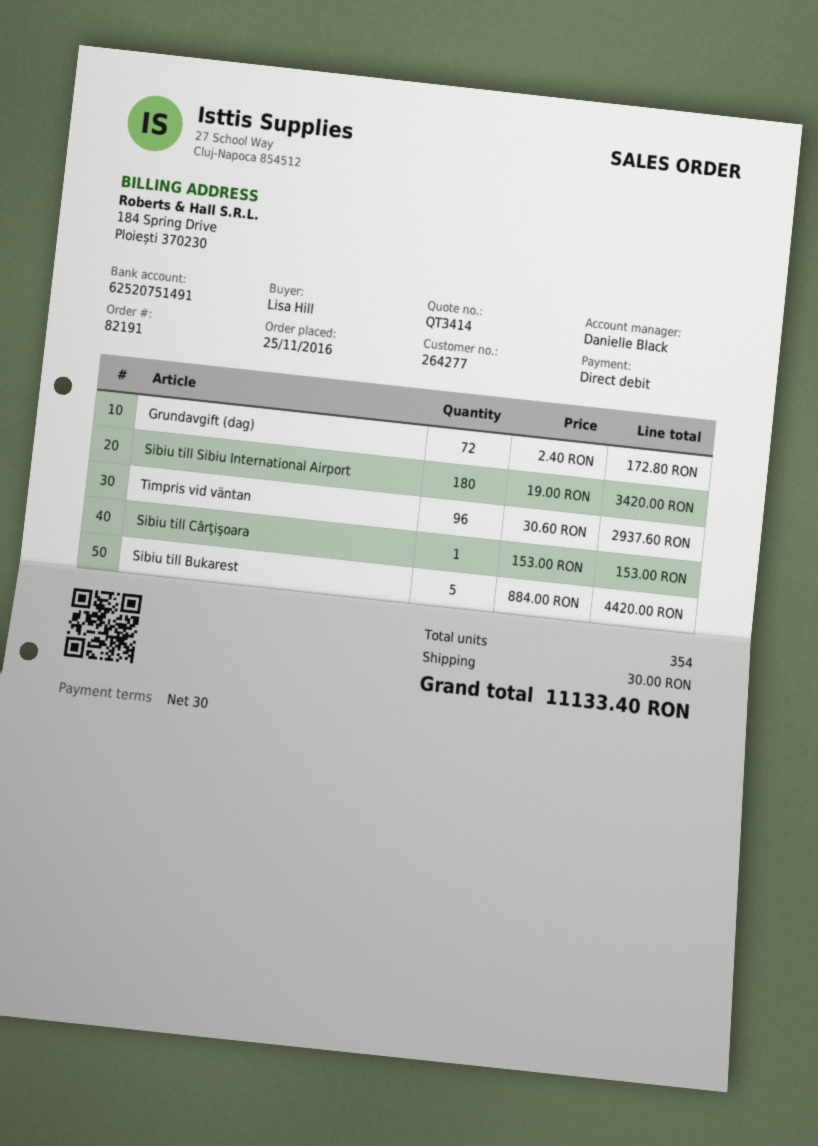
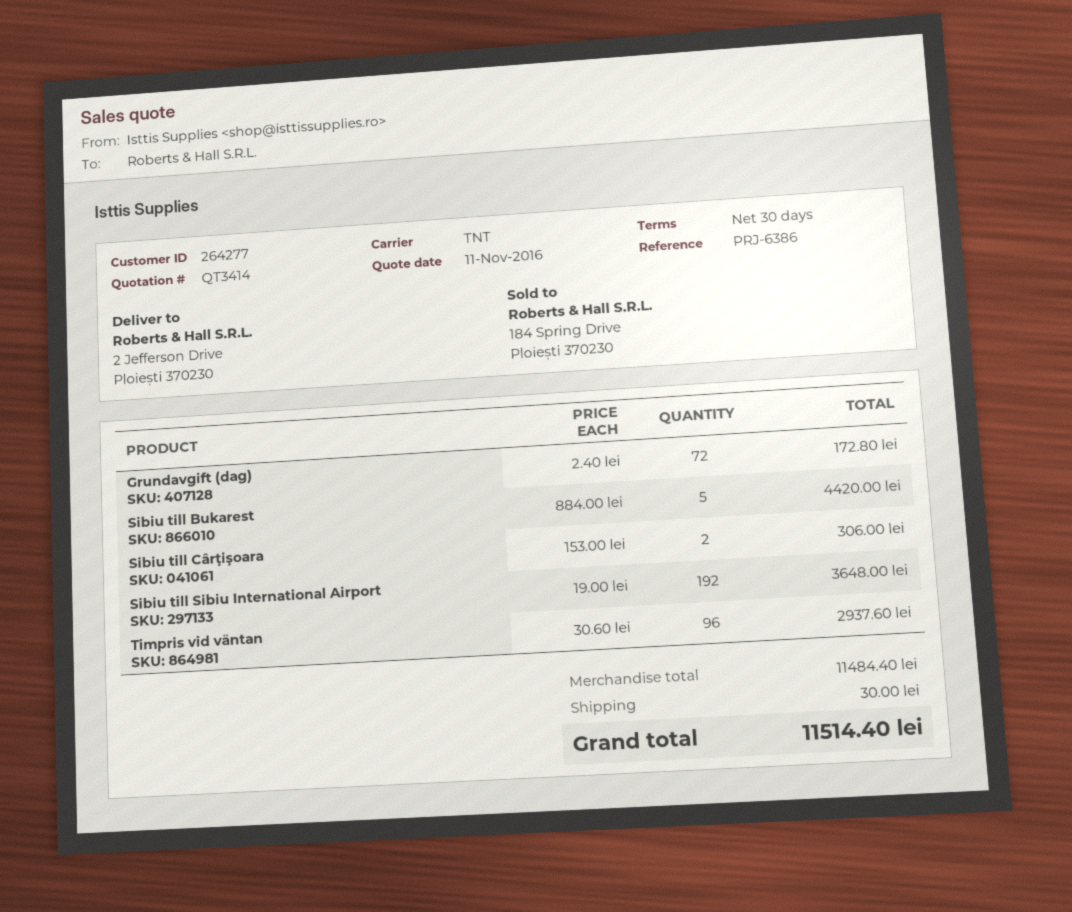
Sibiu till Sibiu International Airport: 180 x 19.00 = 3420.00 -> 192 x 19.00 = 3648.00
Sibiu till Cârţişoara: 1 x 153.00 = 153.00 -> 2 x 153.00 = 306.00
total: 11133.40 -> 11514.40

